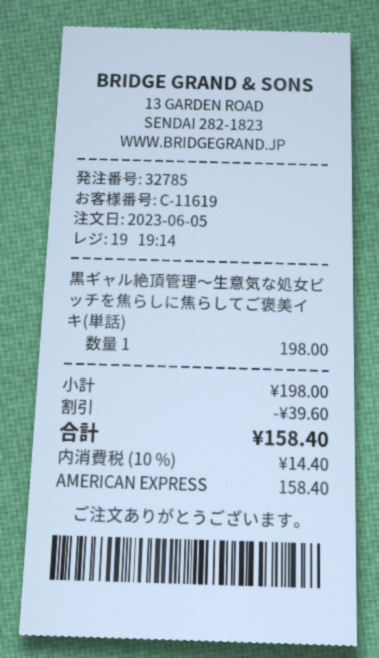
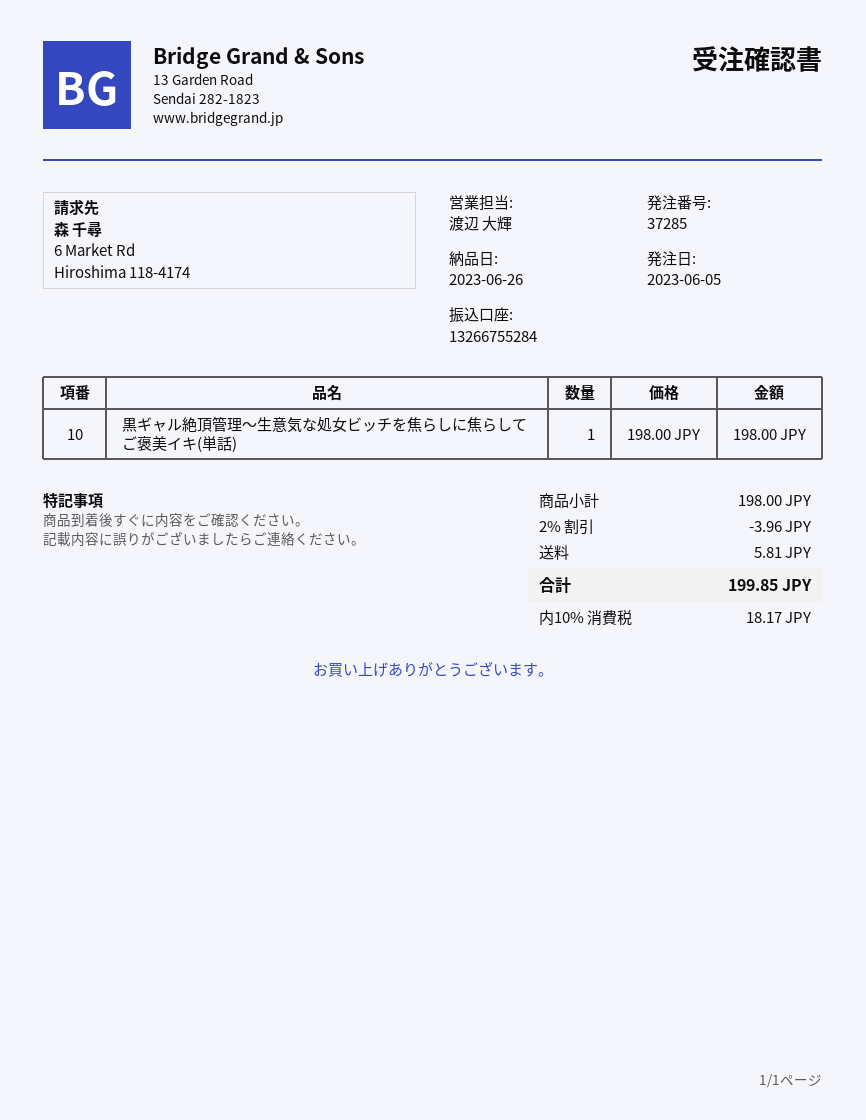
order number: 32785 -> 37285
discount: 39.60 -> 3.96
shipping: none -> 5.81
tax: 10% = 14.40 -> 10% = 18.17
total: 158.40 -> 199.85

